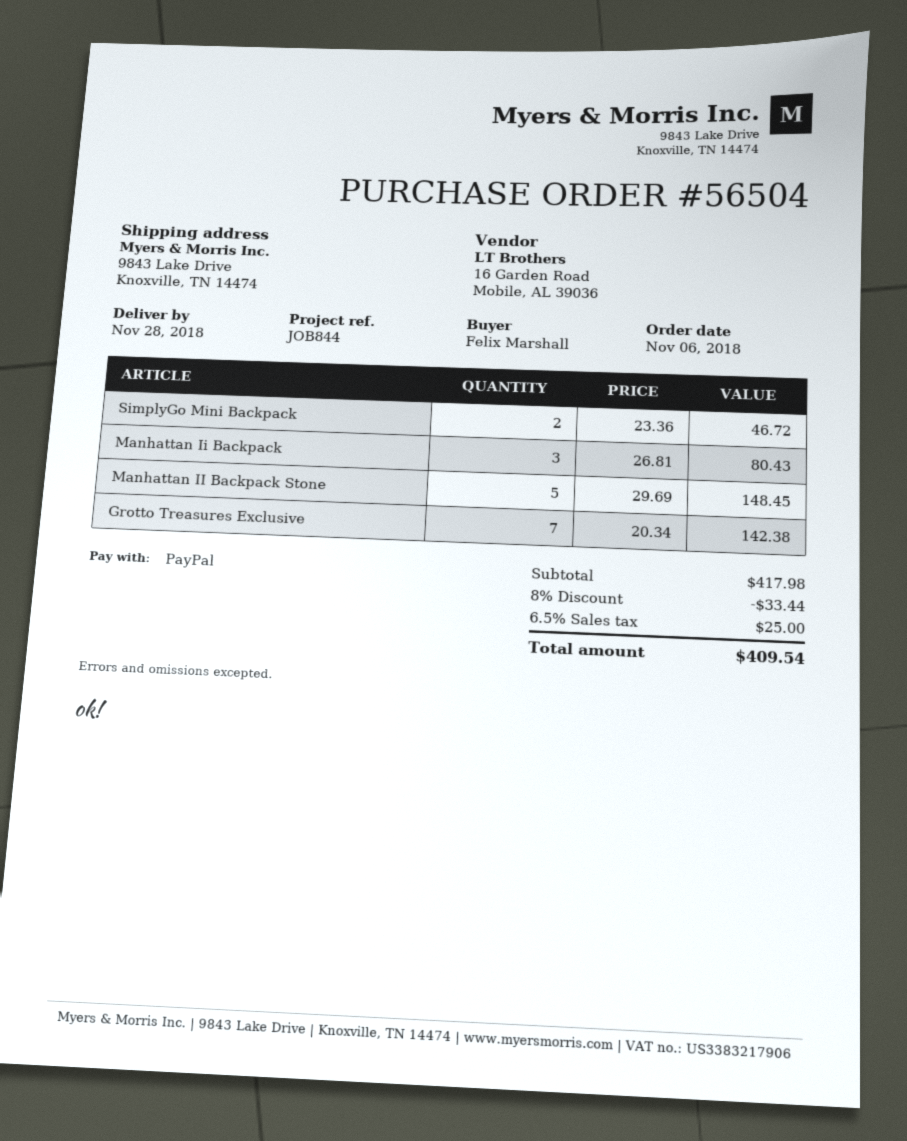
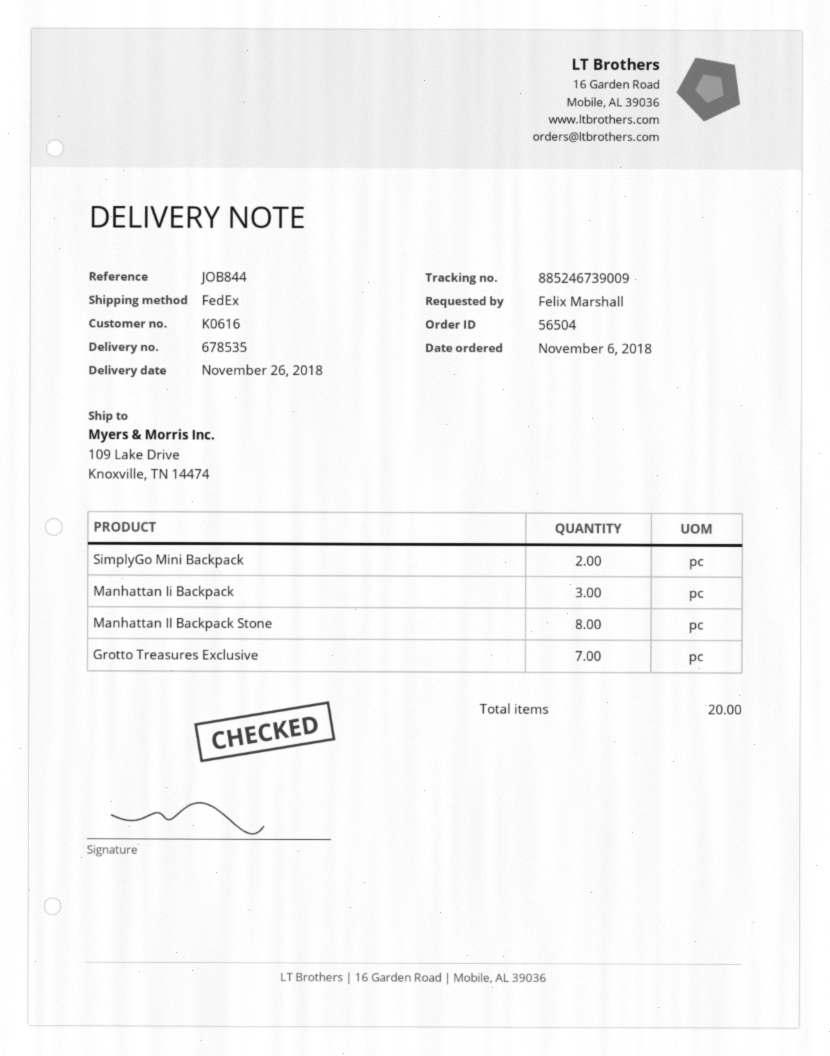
delivery date: 2018-11-28 -> 2018-11-26
ship to: 9843 Lake Drive, Knoxville, TN 14474 -> 109 Lake Drive, Knoxville, TN 14474
Manhattan II Backpack Stone: 5 -> 8

